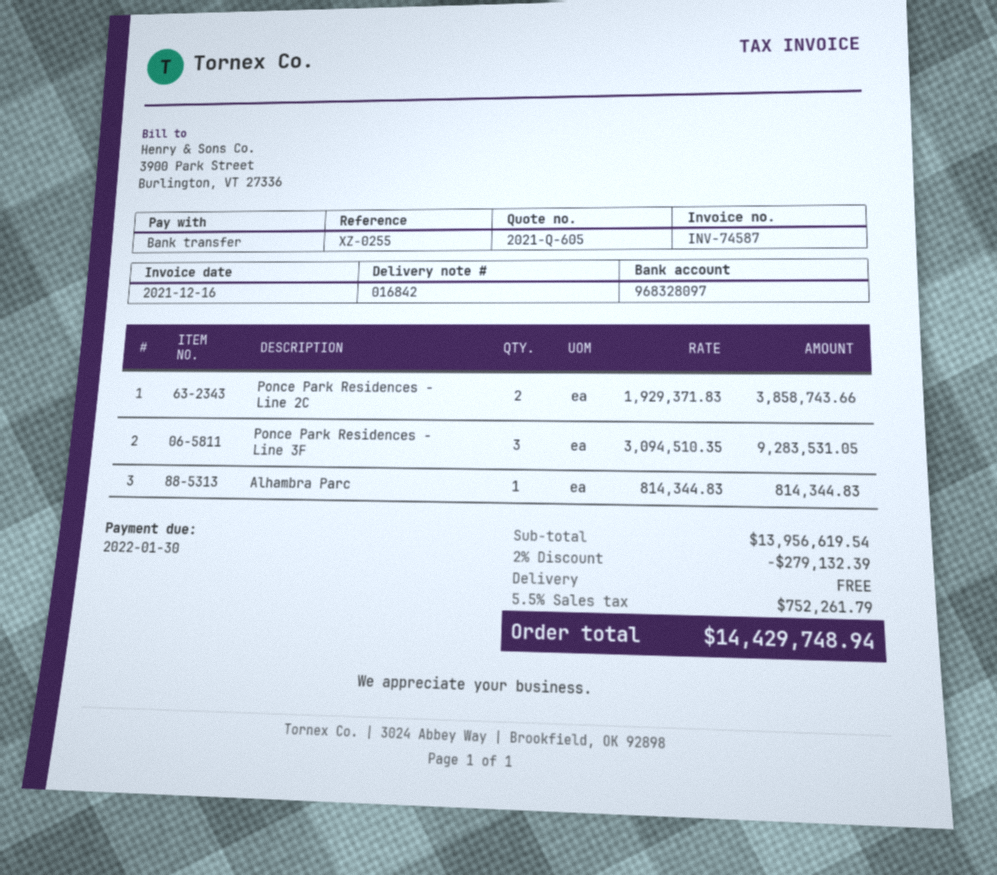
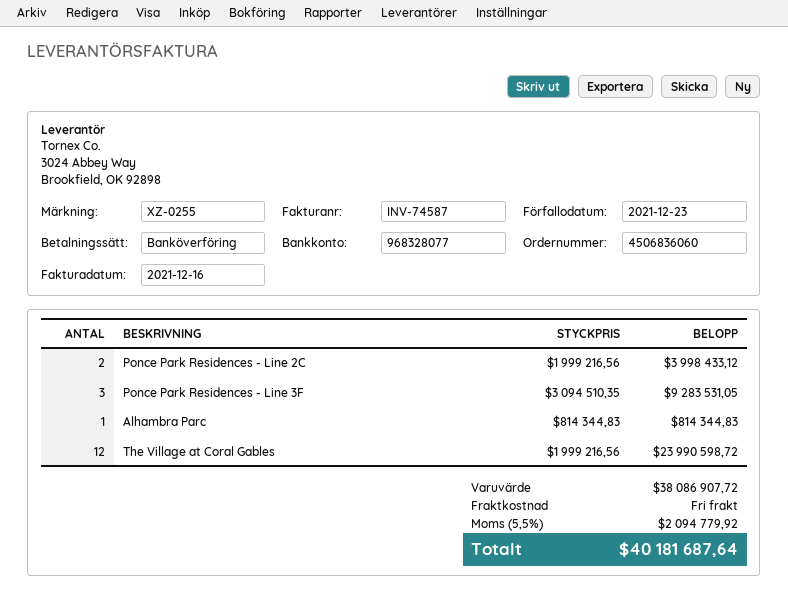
due date: 2022-01-30 -> 2021-12-23
bank account: 968328097 -> 968328077
Ponce Park Residences - Line 2C: 2 x 1929371.83 = 3858743.66 -> 2 x 1999216.56 = 3998433.12
The Village at Coral Gables: none -> 12 x 1999216.56 = 23990598.72
subtotal: 13956619.54 -> 38086907.72
discount: 2% = 279132.39 -> none
tax: 5.5% = 752261.79 -> 5.5% = 2094779.92
total: 14429748.94 -> 40181687.64

